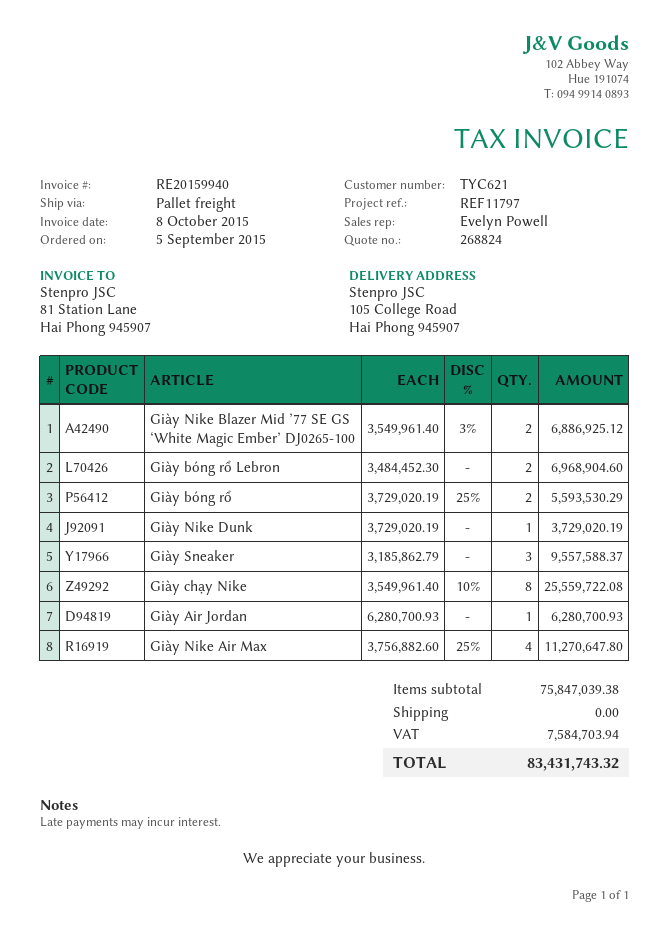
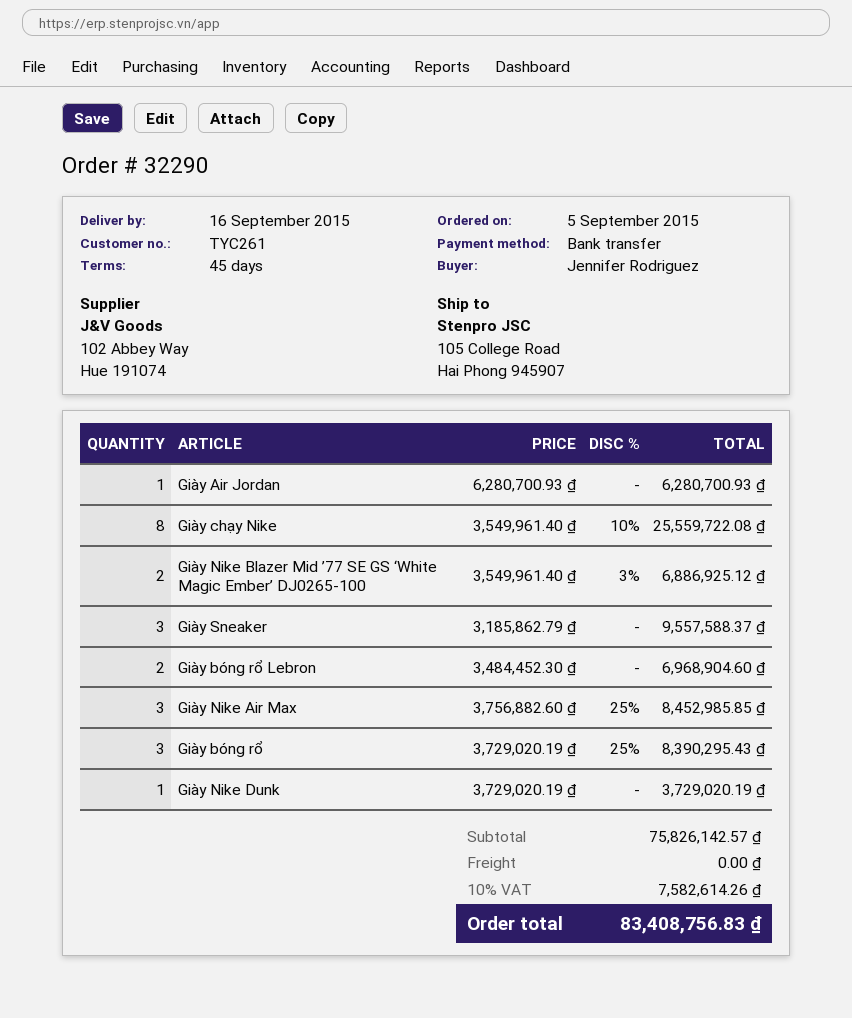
customer number: TYC621 -> TYC261
Giày bóng rổ: 2 x 3729020.19 - 25% = 5593530.29 -> 3 x 3729020.19 - 25% = 8390295.43
Giày Nike Air Max: 4 x 3756882.60 - 25% = 11270647.80 -> 3 x 3756882.60 - 25% = 8452985.85
subtotal: 75847039.38 -> 75826142.57
tax: 7584703.94 -> 7582614.26
total: 83431743.32 -> 83408756.83

